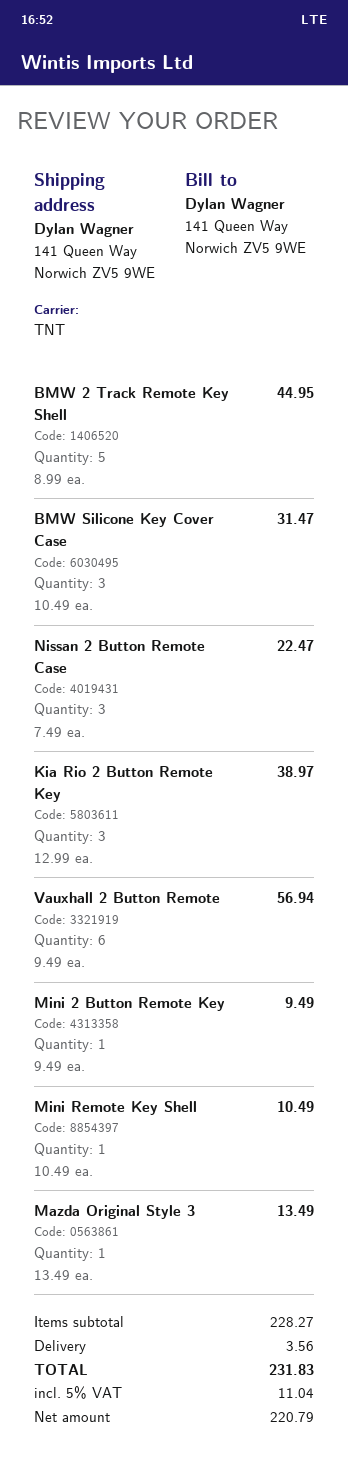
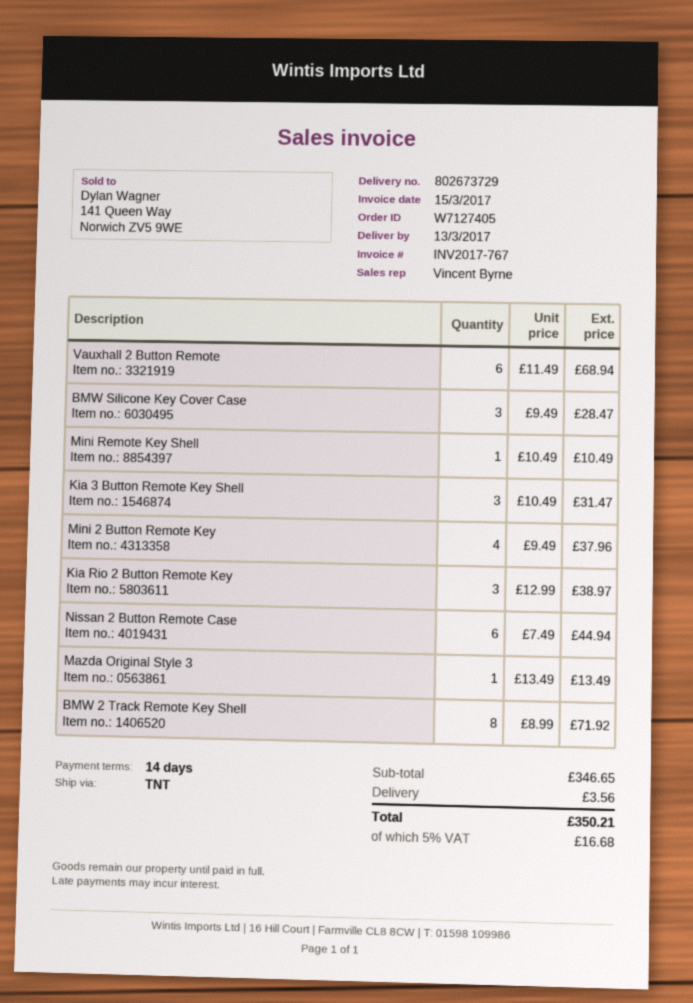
BMW 2 Track Remote Key Shell: 5 x 8.99 = 44.95 -> 8 x 8.99 = 71.92
BMW Silicone Key Cover Case: 3 x 10.49 = 31.47 -> 3 x 9.49 = 28.47
Nissan 2 Button Remote Case: 3 x 7.49 = 22.47 -> 6 x 7.49 = 44.94
Vauxhall 2 Button Remote: 6 x 9.49 = 56.94 -> 6 x 11.49 = 68.94
Mini 2 Button Remote Key: 1 x 9.49 = 9.49 -> 4 x 9.49 = 37.96
Kia 3 Button Remote Key Shell: none -> 3 x 10.49 = 31.47
subtotal: 228.27 -> 346.65
tax: 5% = 11.04 -> 5% = 16.68
total: 231.83 -> 350.21

